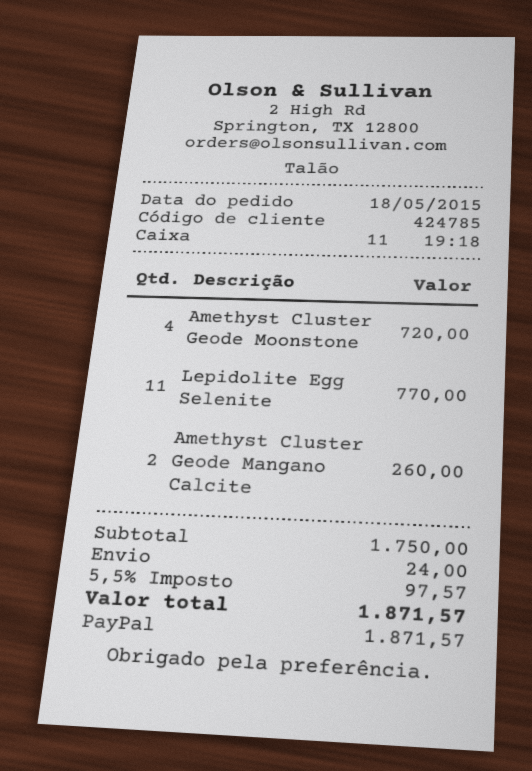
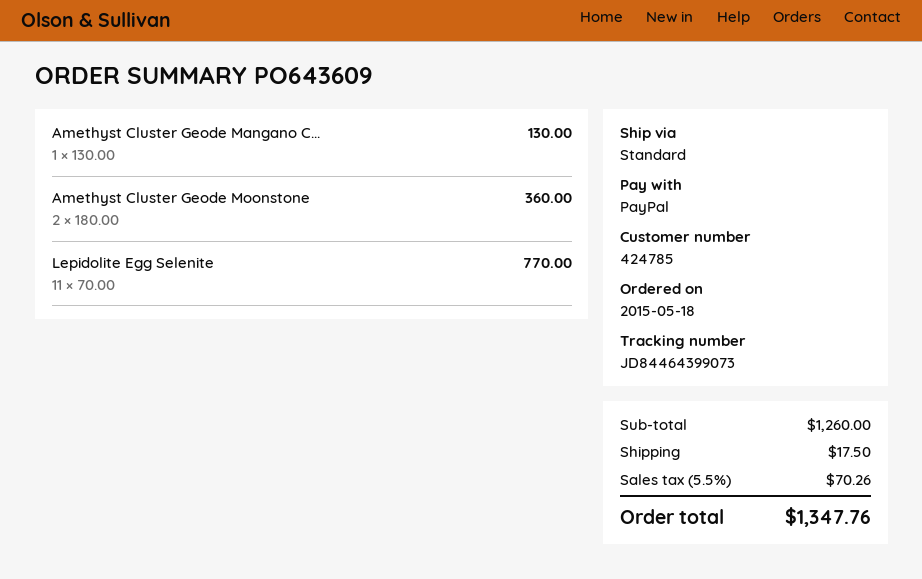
Amethyst Cluster Geode Moonstone: 4 for 720.00 -> 2 for 360.00
Amethyst Cluster Geode Mangano Calcite: 2 for 260.00 -> 1 for 130.00
subtotal: 1750.00 -> 1260.00
shipping: 24.00 -> 17.50
tax: 5.5% = 97.57 -> 5.5% = 70.26
total: 1871.57 -> 1347.76

